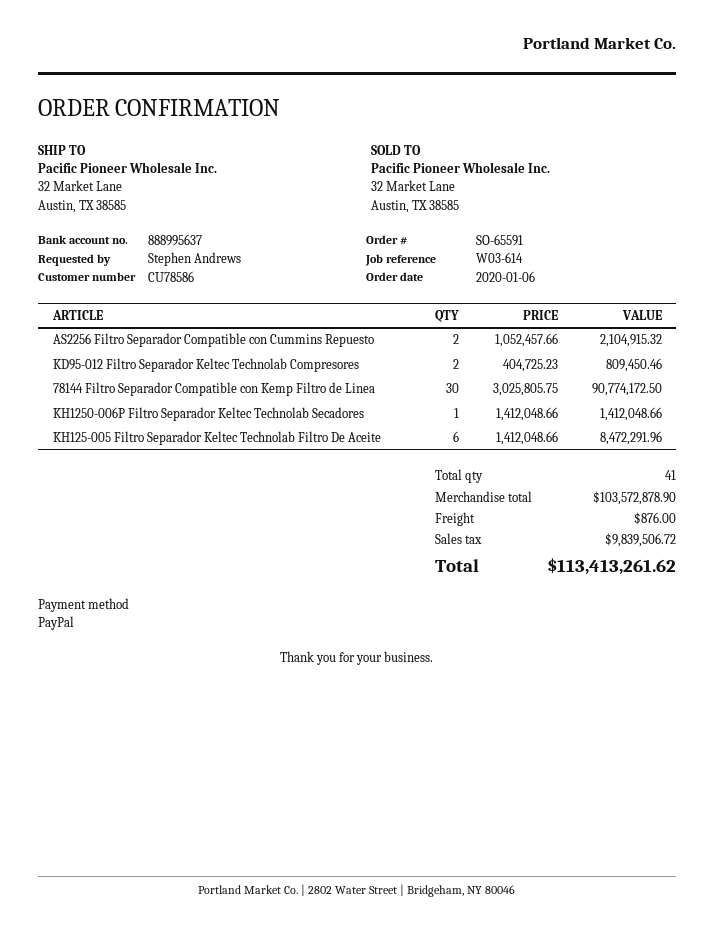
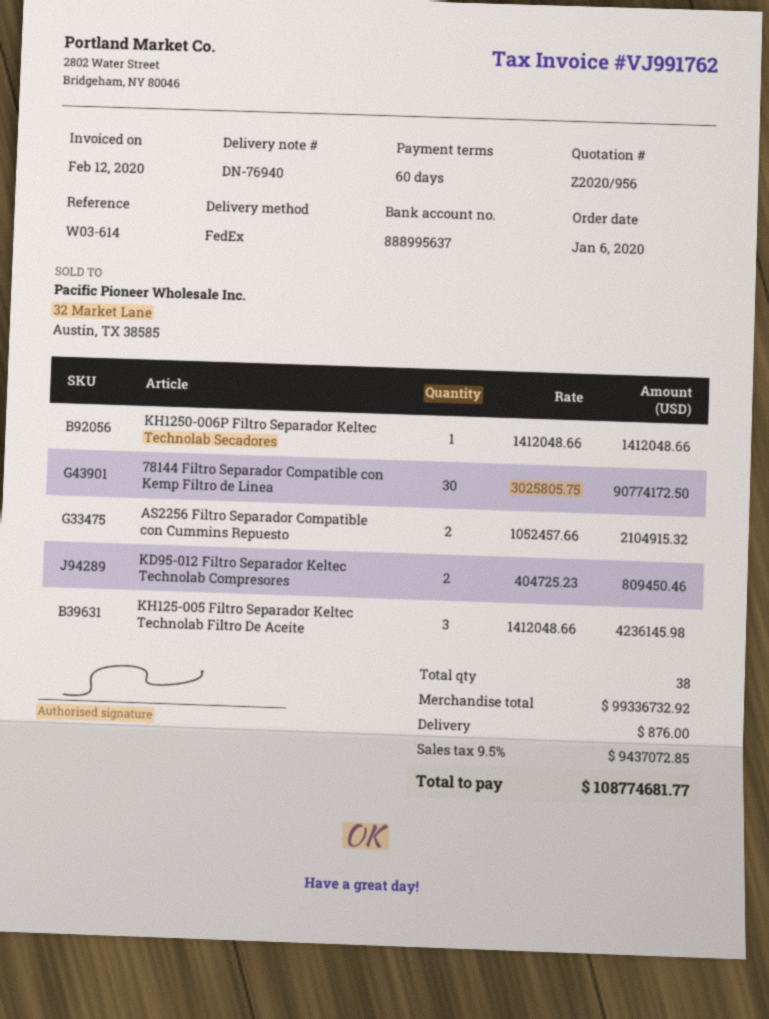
KH125-005 Filtro Separador Keltec Technolab Filtro De Aceite: 6 x 1412048.66 = 8472291.96 -> 3 x 1412048.66 = 4236145.98
total quantity: 41 -> 38
subtotal: 103572878.90 -> 99336732.92
tax: 9839506.72 -> 9437072.85
total: 113413261.62 -> 108774681.77

